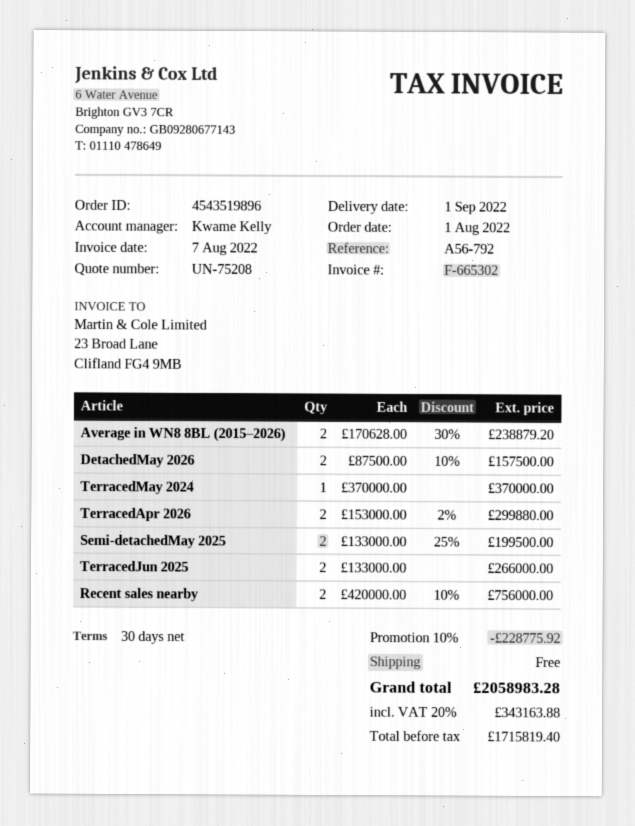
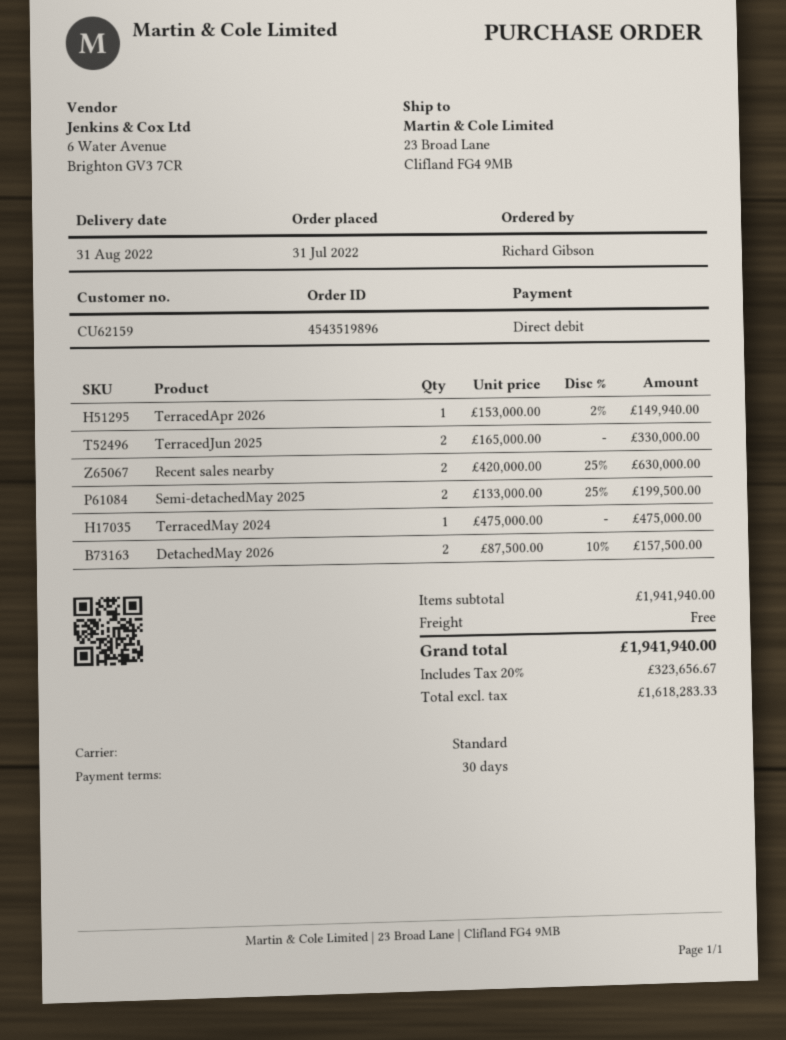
order date: 2022-08-01 -> 2022-07-31
delivery date: 2022-09-01 -> 2022-08-31
Average in WN8 8BL (2015–2026): 2 x 170628.00 - 30% = 238879.20 -> none
TerracedMay 2024: 1 x 370000.00 = 370000.00 -> 1 x 475000.00 = 475000.00
TerracedApr 2026: 2 x 153000.00 - 2% = 299880.00 -> 1 x 153000.00 - 2% = 149940.00
TerracedJun 2025: 2 x 133000.00 = 266000.00 -> 2 x 165000.00 = 330000.00
Recent sales nearby: 2 x 420000.00 - 10% = 756000.00 -> 2 x 420000.00 - 25% = 630000.00
discount: 10% = 228775.92 -> none
net: 1715819.40 -> 1618283.33
tax: 20% = 343163.88 -> 20% = 323656.67
total: 2058983.28 -> 1941940.00

